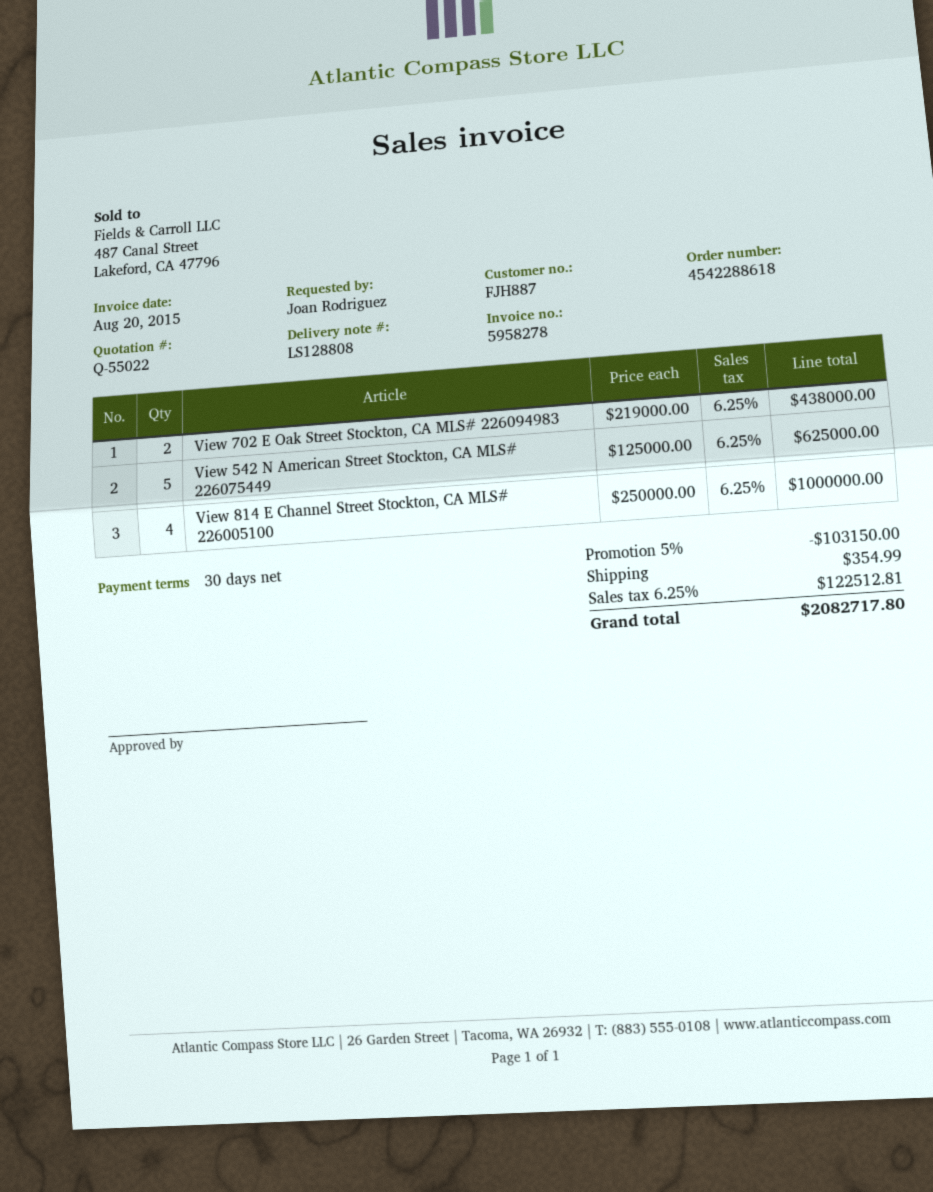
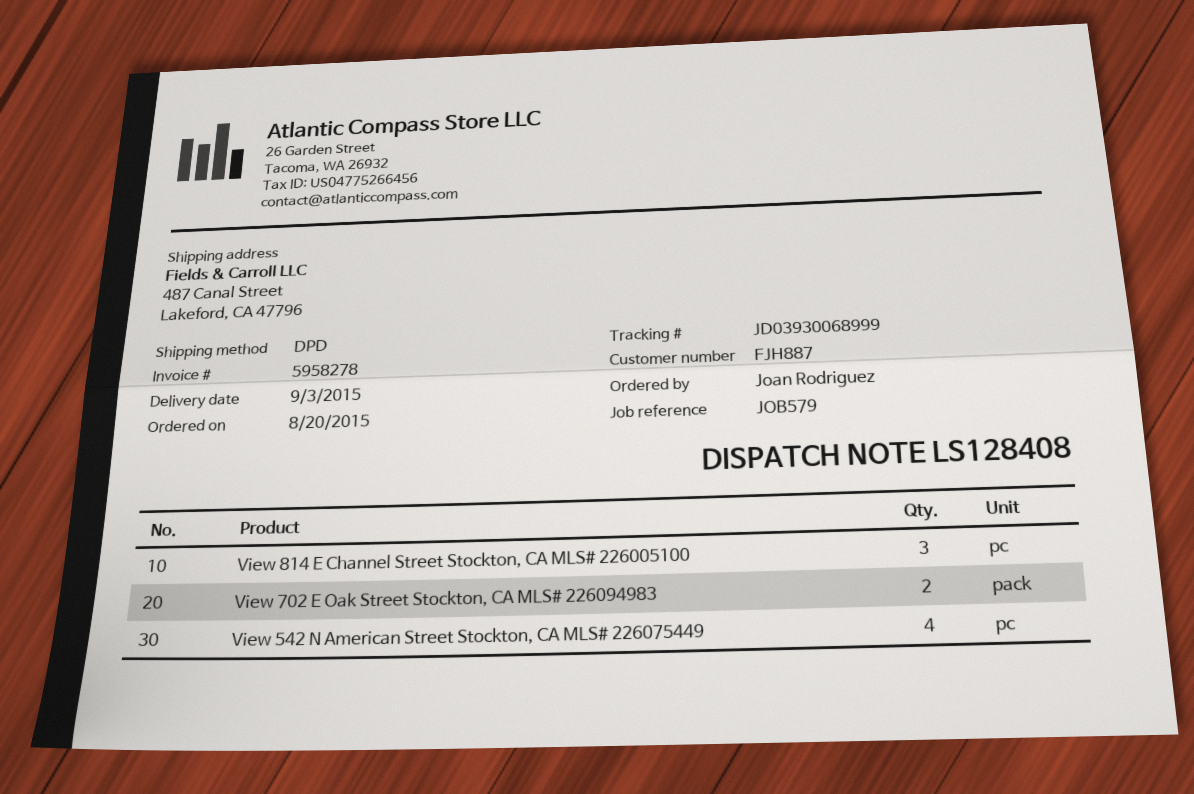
delivery note number: LS128808 -> LS128408
View 542 N American Street Stockton, CA MLS# 226075449: 5 -> 4
View 814 E Channel Street Stockton, CA MLS# 226005100: 4 -> 3

